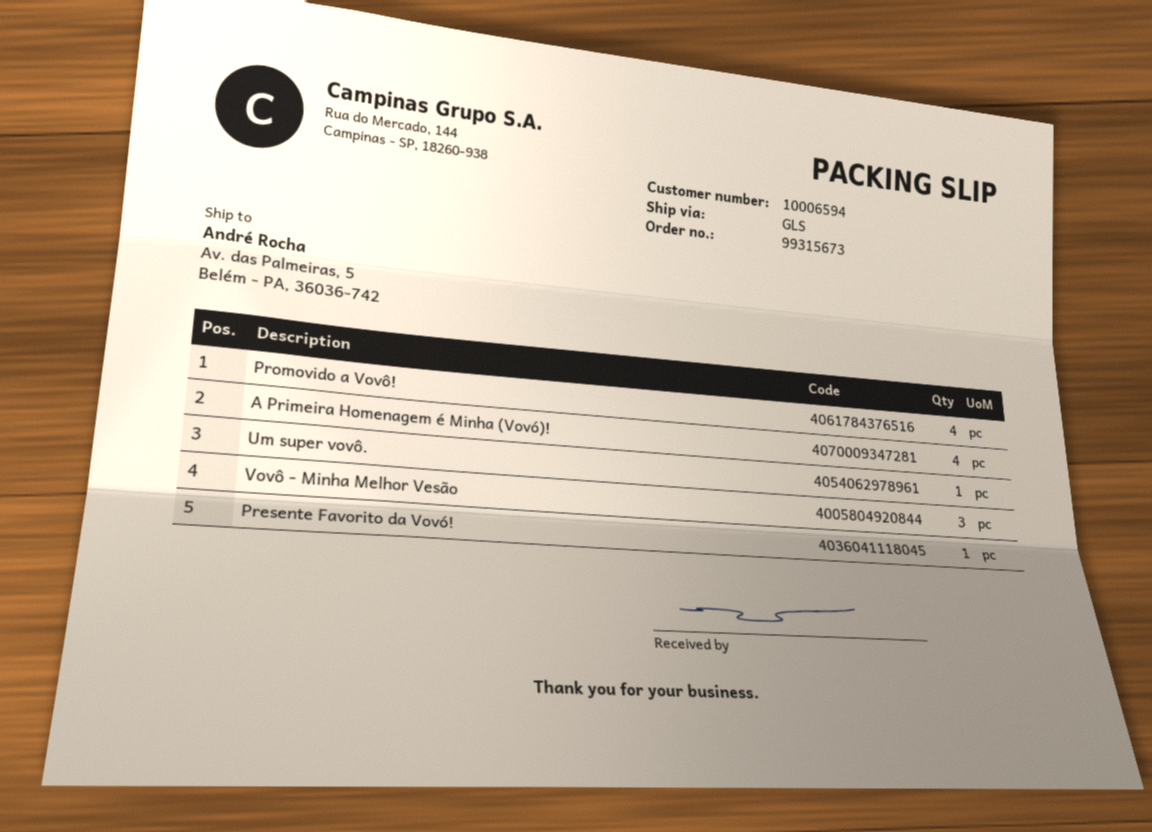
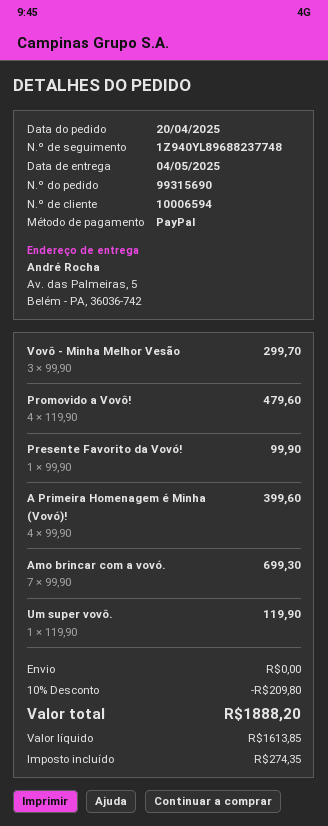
order number: 99315673 -> 99315690
Amo brincar com a vovó.: none -> 7

